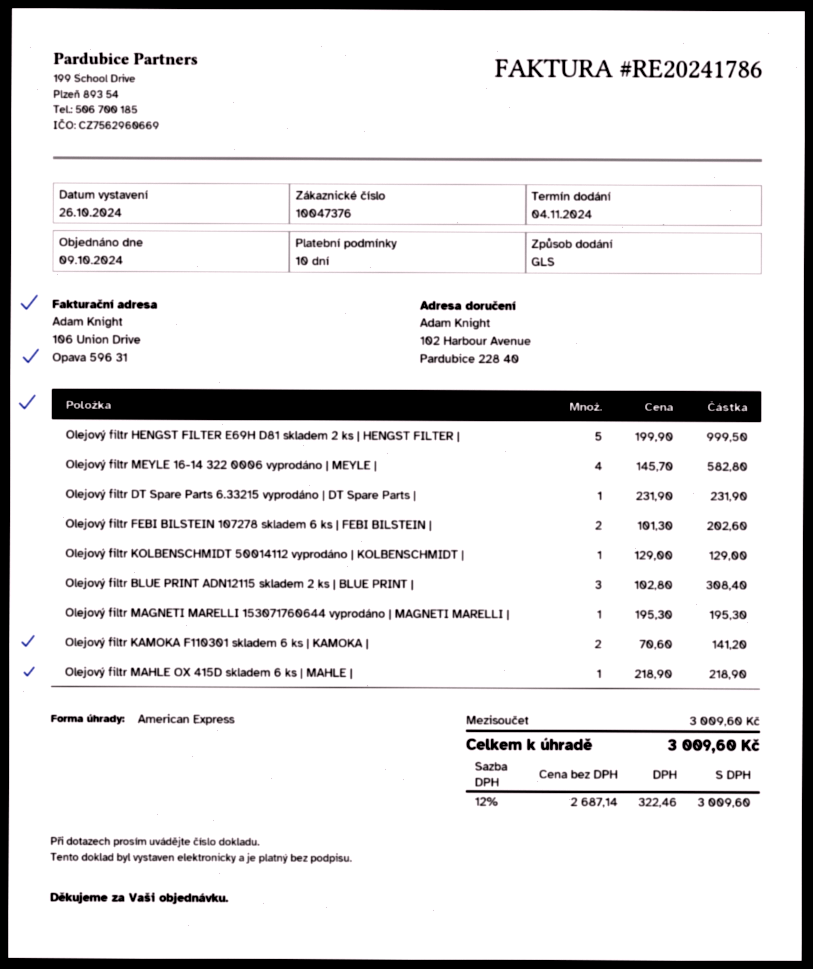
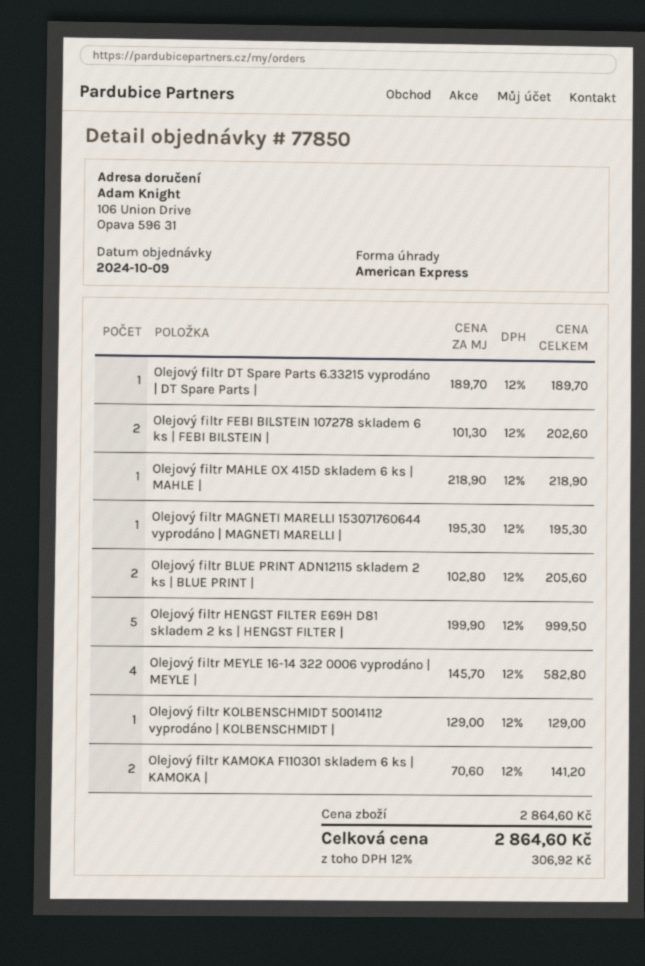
ship to: 102 Harbour Avenue, Pardubice 228 40 -> 106 Union Drive, Opava 596 31
Olejový filtr DT Spare Parts 6.33215 vyprodáno | DT Spare Parts |: 1 x 231.90 = 231.90 -> 1 x 189.70 = 189.70
Olejový filtr BLUE PRINT ADN12115 skladem 2 ks | BLUE PRINT |: 3 x 102.80 = 308.40 -> 2 x 102.80 = 205.60
subtotal: 3009.60 -> 2864.60
tax: 12% = 322.46 -> 12% = 306.92
total: 3009.60 -> 2864.60

